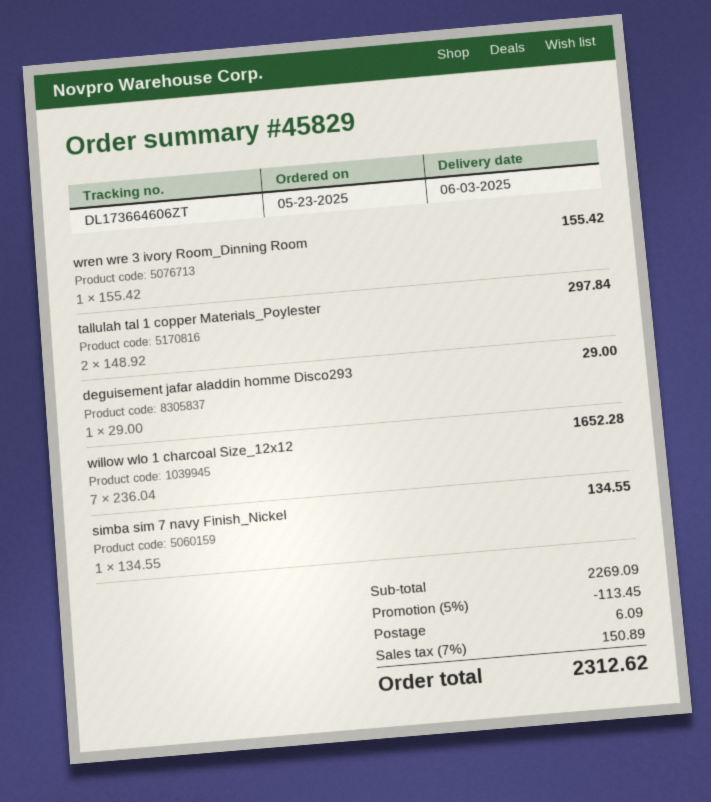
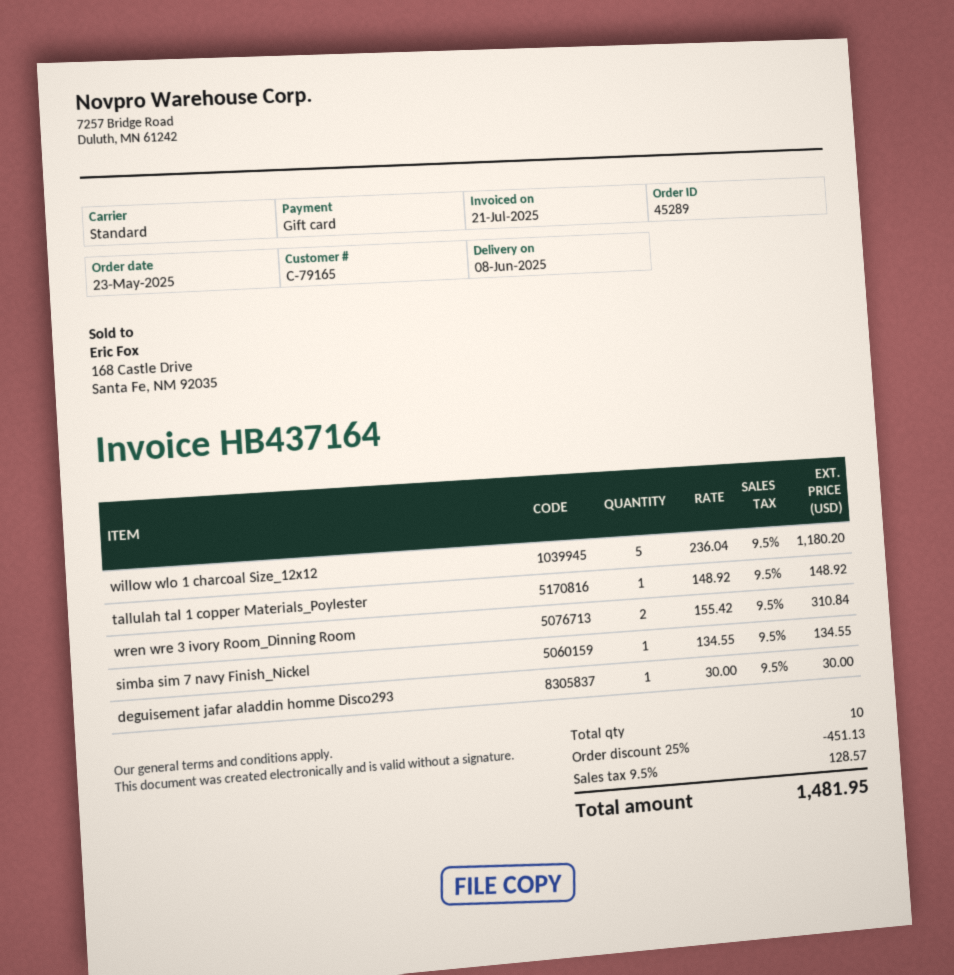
order number: 45829 -> 45289
delivery date: 2025-06-03 -> 2025-06-08
wren wre 3 ivory Room_Dinning Room: 1 x 155.42 = 155.42 -> 2 x 155.42 = 310.84
tallulah tal 1 copper Materials_Poylester: 2 x 148.92 = 297.84 -> 1 x 148.92 = 148.92
deguisement jafar aladdin homme Disco293: 1 x 29.00 = 29.00 -> 1 x 30.00 = 30.00
willow wlo 1 charcoal Size_12x12: 7 x 236.04 = 1652.28 -> 5 x 236.04 = 1180.20
discount: 5% = 113.45 -> 25% = 451.13
shipping: 6.09 -> none
tax: 7% = 150.89 -> 9.5% = 128.57
total: 2312.62 -> 1481.95

